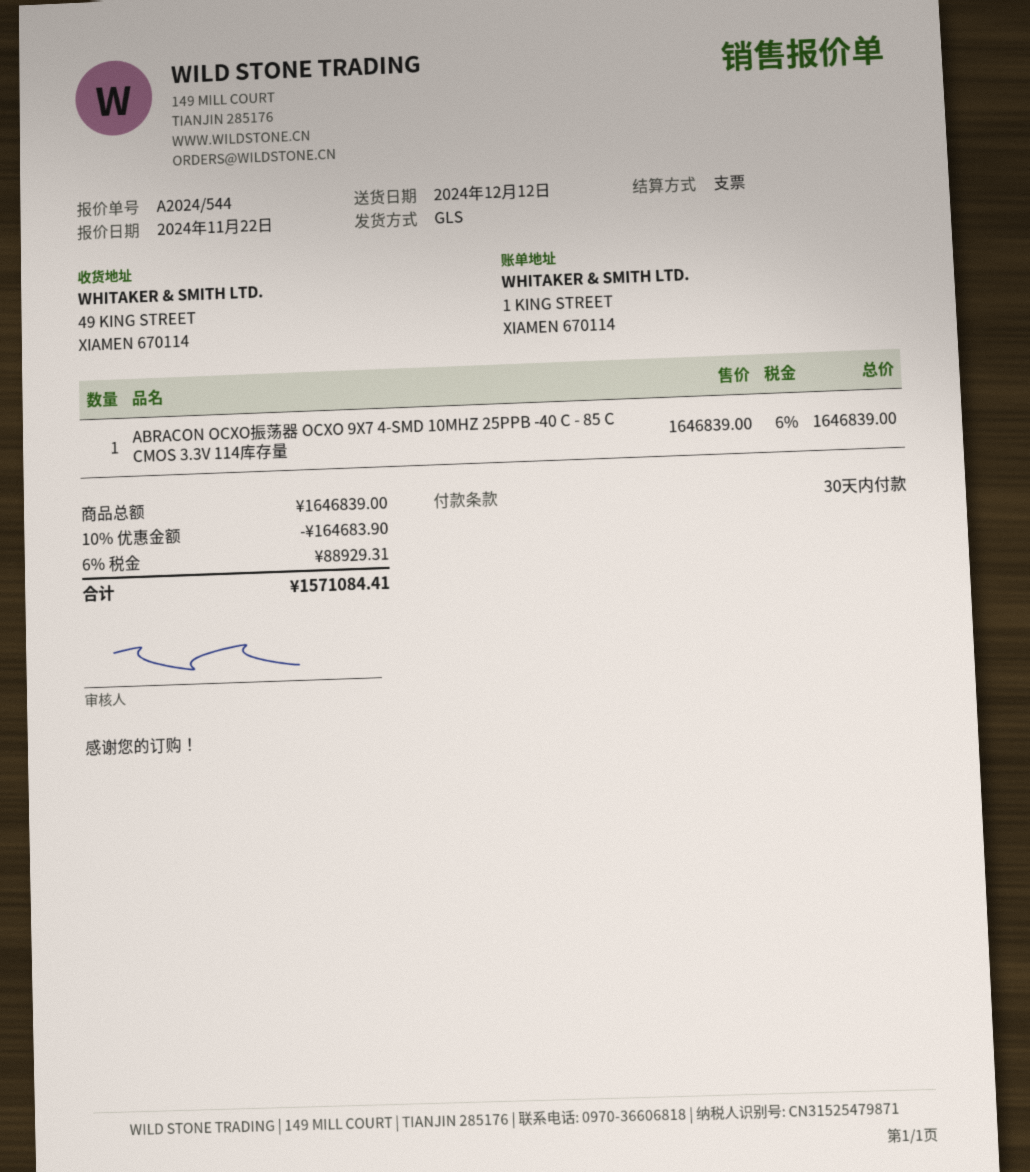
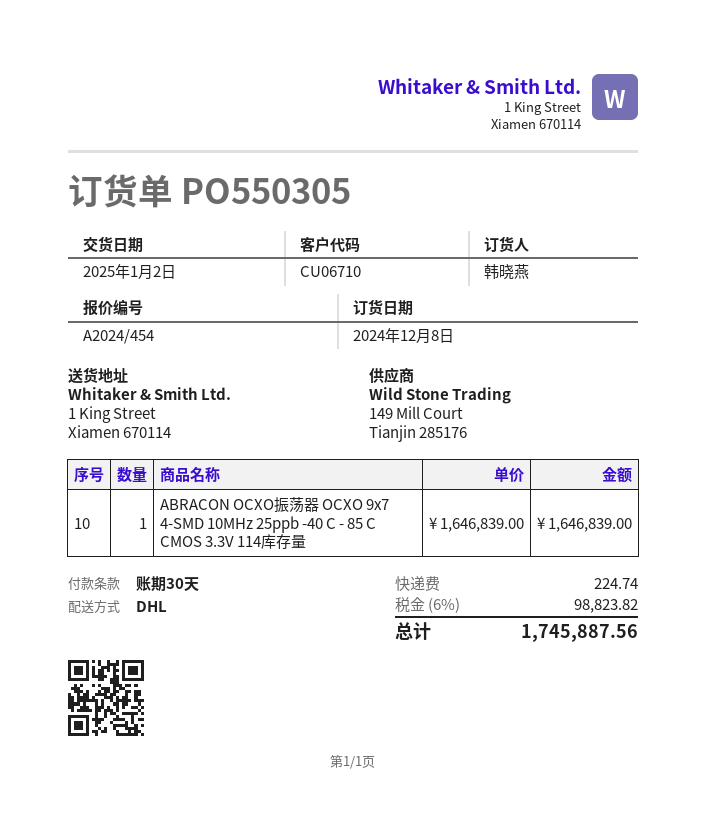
quote number: A2024/544 -> A2024/454
delivery date: 2024-12-12 -> 2025-01-02
shipping method: GLS -> DHL
ship to: 49 KING STREET, XIAMEN 670114 -> 1 King Street, Xiamen 670114
discount: 10% = 164683.90 -> none
shipping: none -> 224.74
tax: 6% = 88929.31 -> 6% = 98823.82
total: 1571084.41 -> 1745887.56

